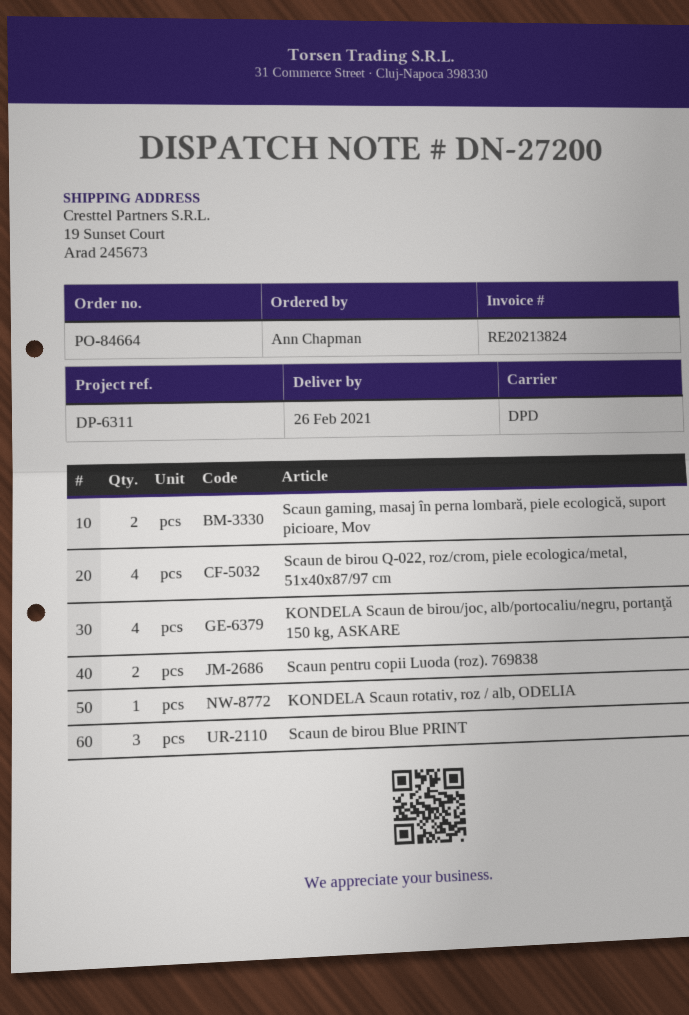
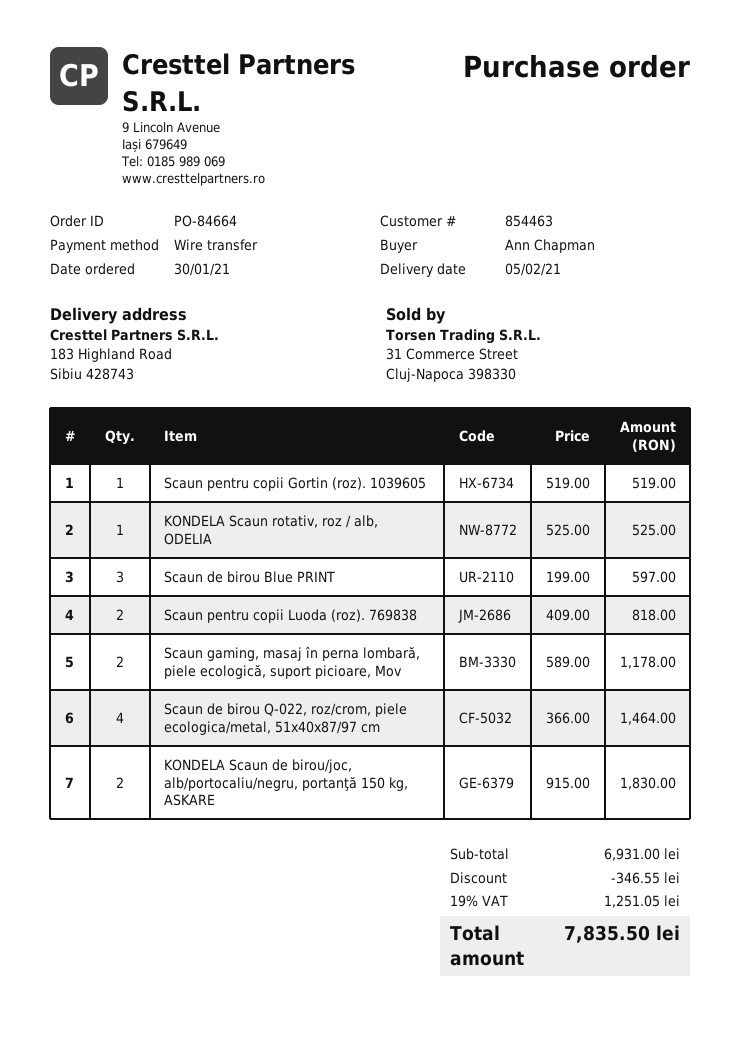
delivery date: 2021-02-26 -> 2021-02-05
ship to: 19 Sunset Court, Arad 245673 -> 183 Highland Road, Sibiu 428743
KONDELA Scaun de birou/joc, alb/portocaliu/negru, portanţă 150 kg, ASKARE: 4 -> 2
Scaun pentru copii Gortin (roz). 1039605: none -> 1

